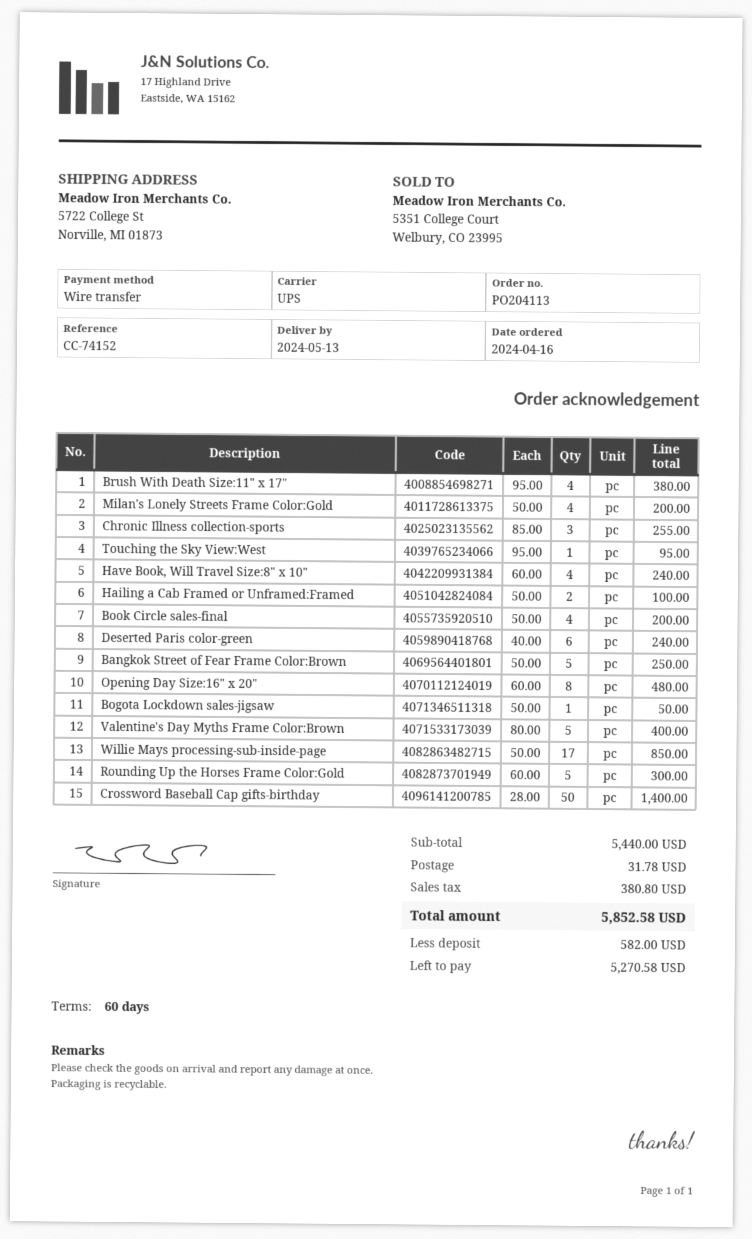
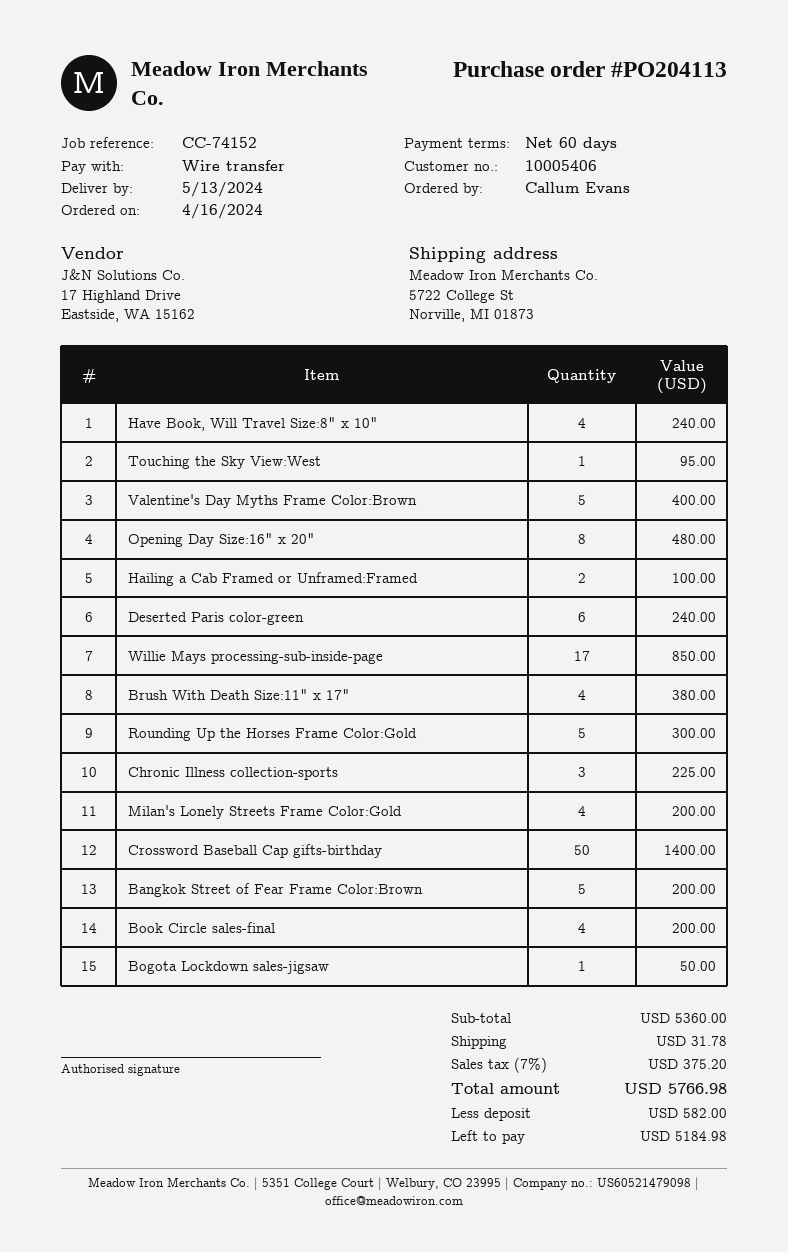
Chronic Illness collection-sports: 3 for 255.00 -> 3 for 225.00
Bangkok Street of Fear Frame Color:Brown: 5 for 250.00 -> 5 for 200.00
subtotal: 5440.00 -> 5360.00
tax: 380.80 -> 375.20
total: 5852.58 -> 5766.98
balance: 5270.58 -> 5184.98

